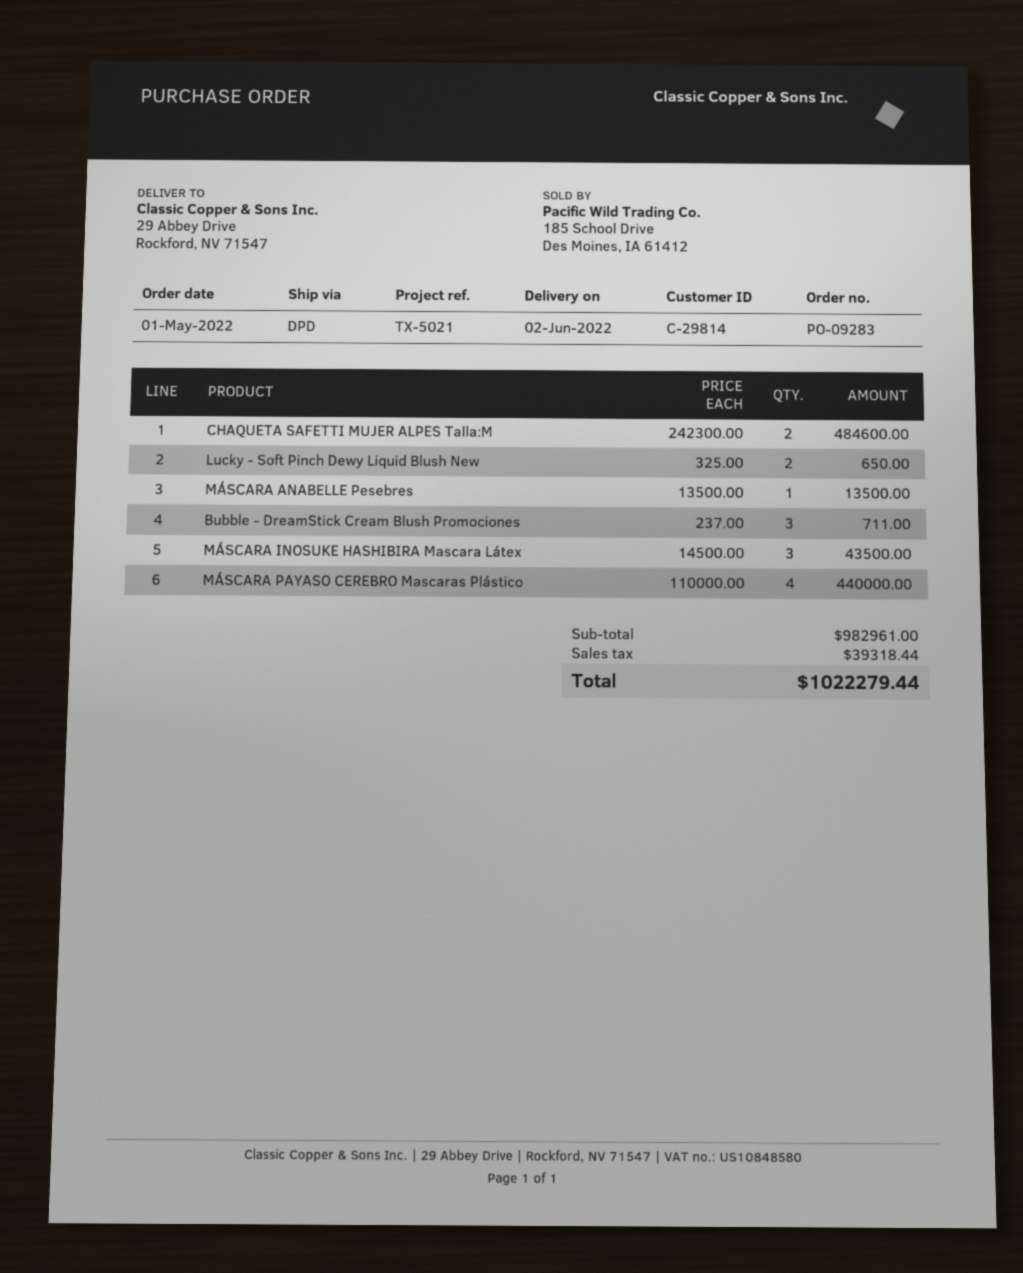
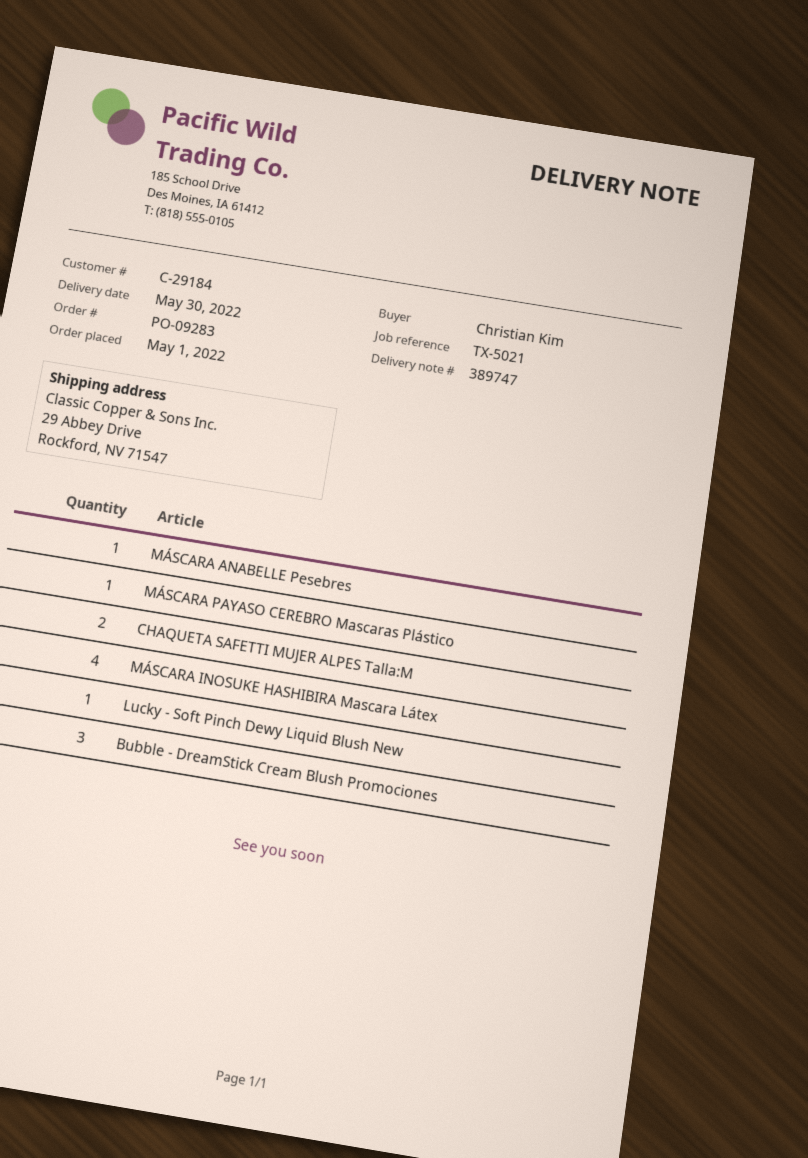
delivery date: 2022-06-02 -> 2022-05-30
customer number: C-29814 -> C-29184
Lucky - Soft Pinch Dewy Liquid Blush New: 2 -> 1
MÁSCARA INOSUKE HASHIBIRA Mascara Látex: 3 -> 4
MÁSCARA PAYASO CEREBRO Mascaras Plástico: 4 -> 1

